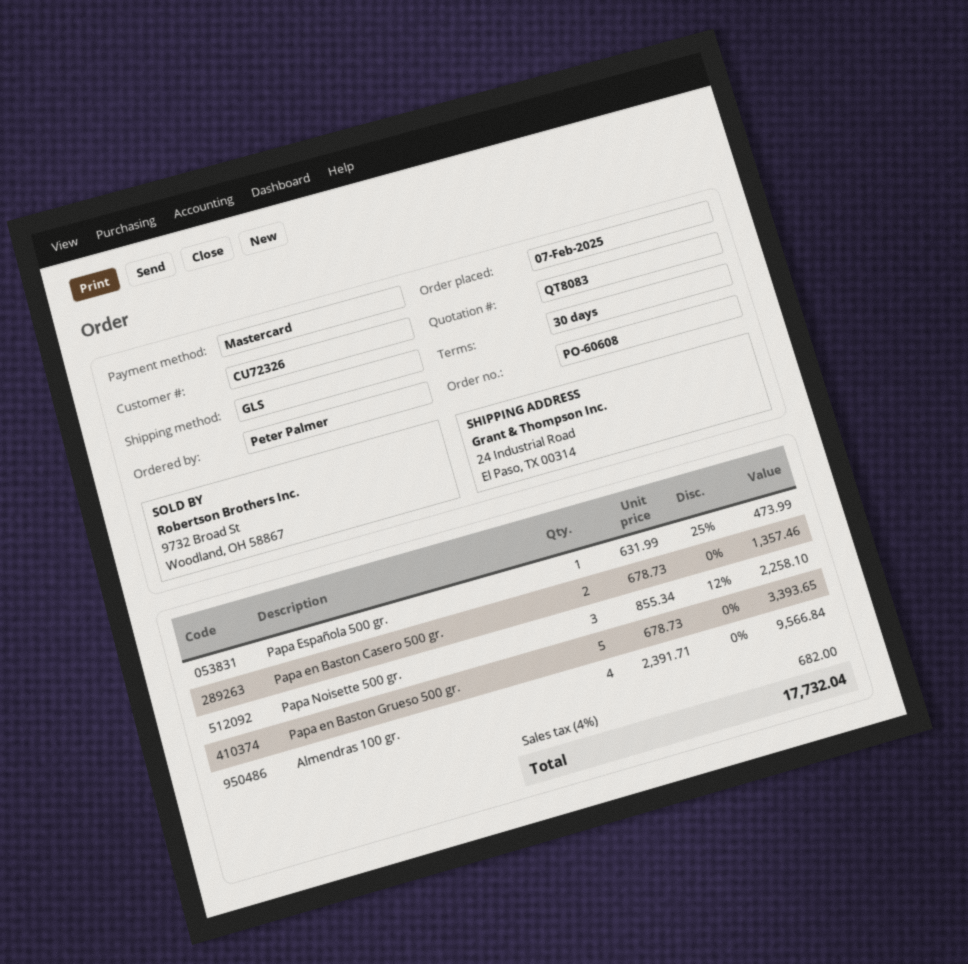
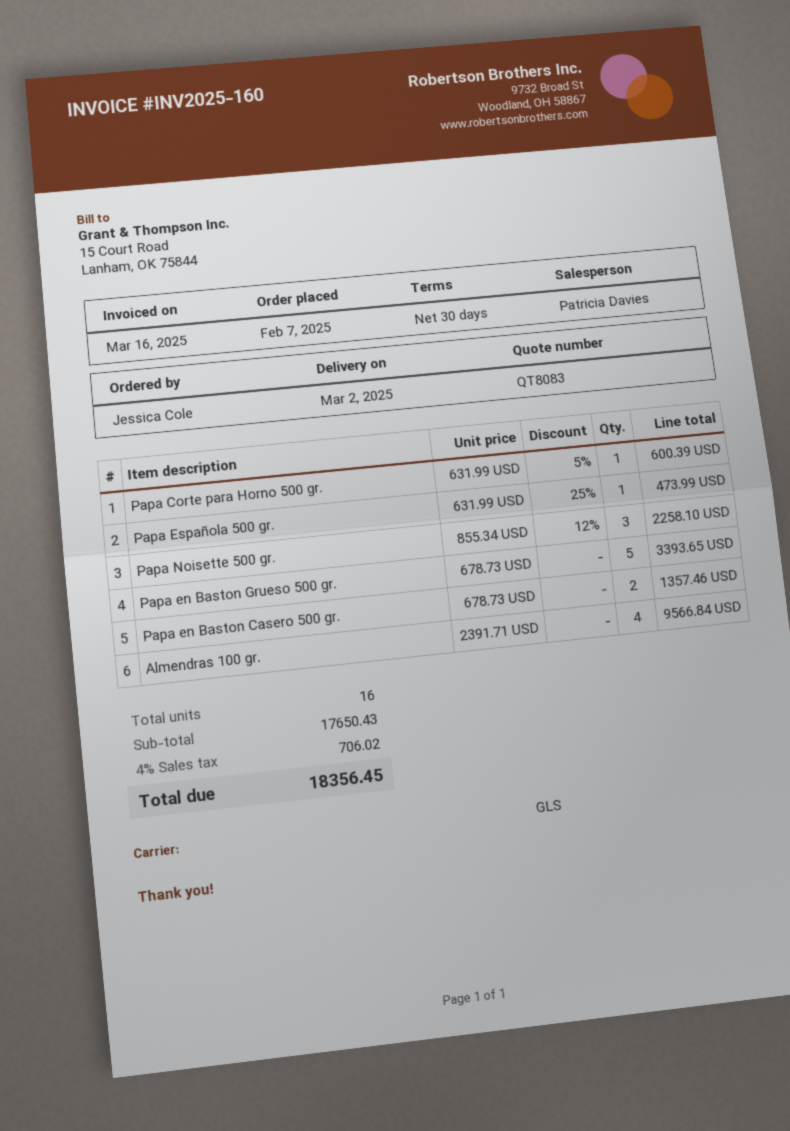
ordered by: Peter Palmer -> Jessica Cole
Papa Corte para Horno 500 gr.: none -> 1 x 631.99 - 5% = 600.39
tax: 4% = 682.00 -> 4% = 706.02
total: 17732.04 -> 18356.45

